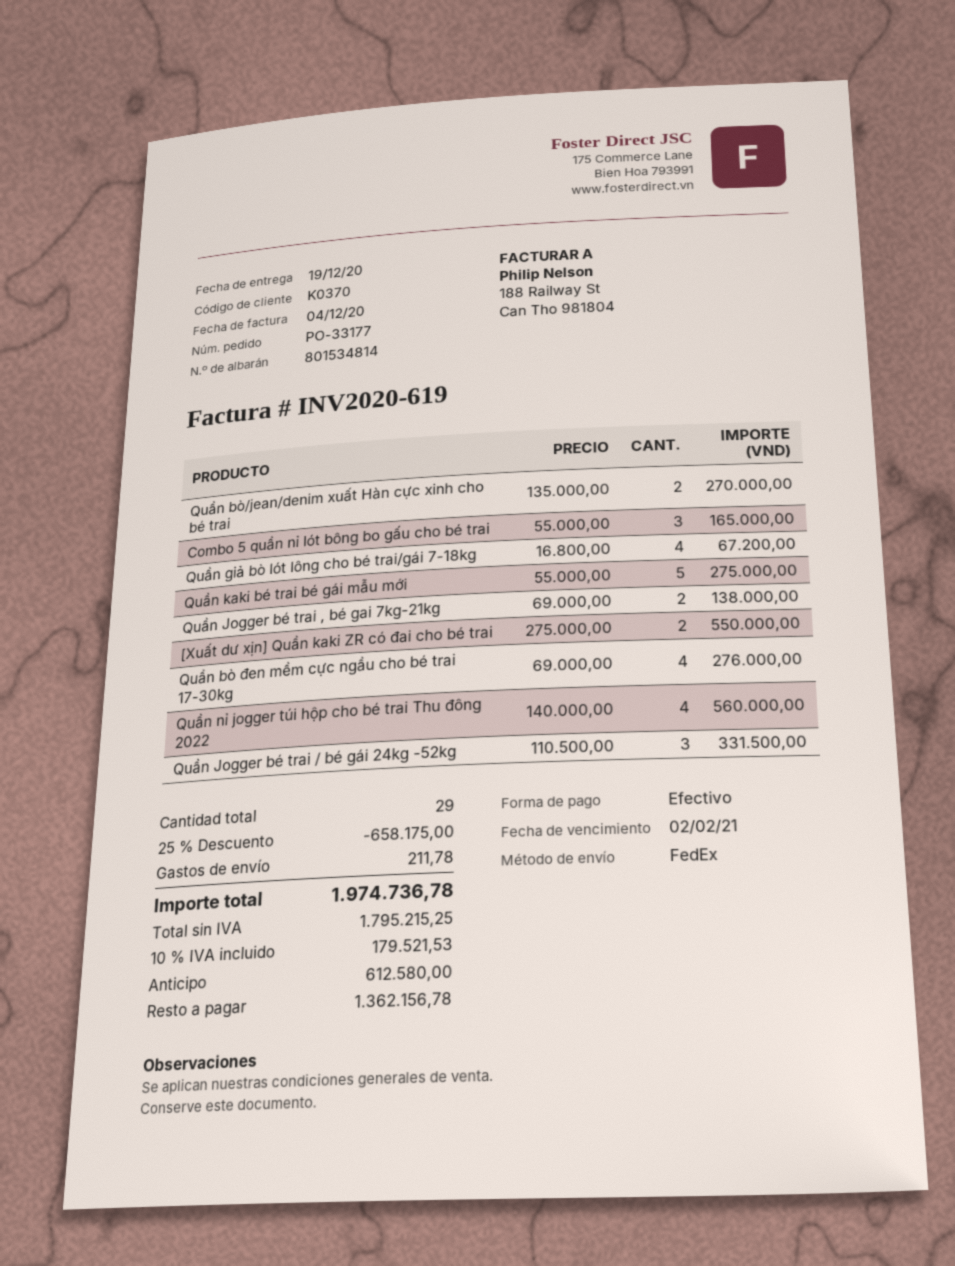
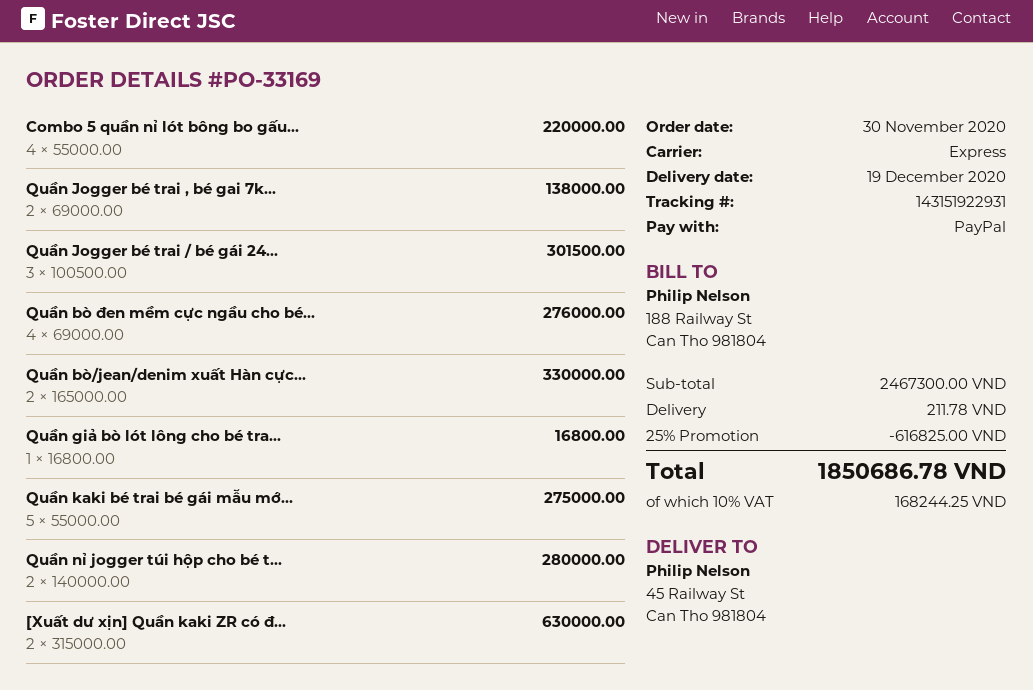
order number: PO-33177 -> PO-33169
payment method: cash -> PayPal
shipping method: FedEx -> express
Quần bò/jean/denim xuất Hàn cực xinh cho bé trai: 2 x 135000.00 = 270000.00 -> 2 x 165000.00 = 330000.00
Combo 5 quần nỉ lót bông bo gấu cho bé trai: 3 x 55000.00 = 165000.00 -> 4 x 55000.00 = 220000.00
Quần giả bò lót lông cho bé trai/gái 7-18kg: 4 x 16800.00 = 67200.00 -> 1 x 16800.00 = 16800.00
[Xuất dư xịn] Quần kaki ZR có đai cho bé trai: 2 x 275000.00 = 550000.00 -> 2 x 315000.00 = 630000.00
Quần nỉ jogger túi hộp cho bé trai Thu đông 2022: 4 x 140000.00 = 560000.00 -> 2 x 140000.00 = 280000.00
Quần Jogger bé trai / bé gái 24kg -52kg: 3 x 110500.00 = 331500.00 -> 3 x 100500.00 = 301500.00
discount: 25% = 658175.00 -> 25% = 616825.00
tax: 10% = 179521.53 -> 10% = 168244.25
total: 1974736.78 -> 1850686.78

